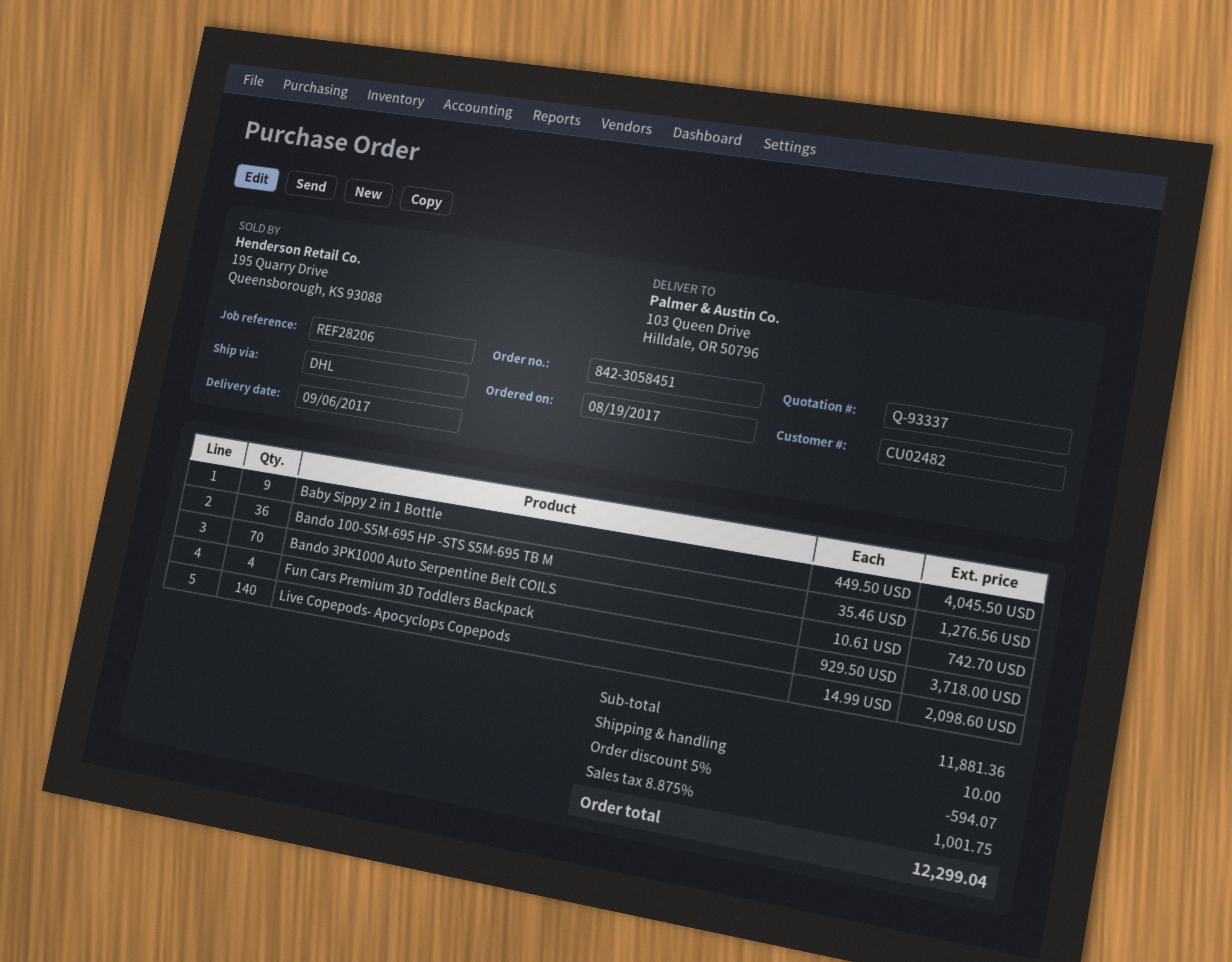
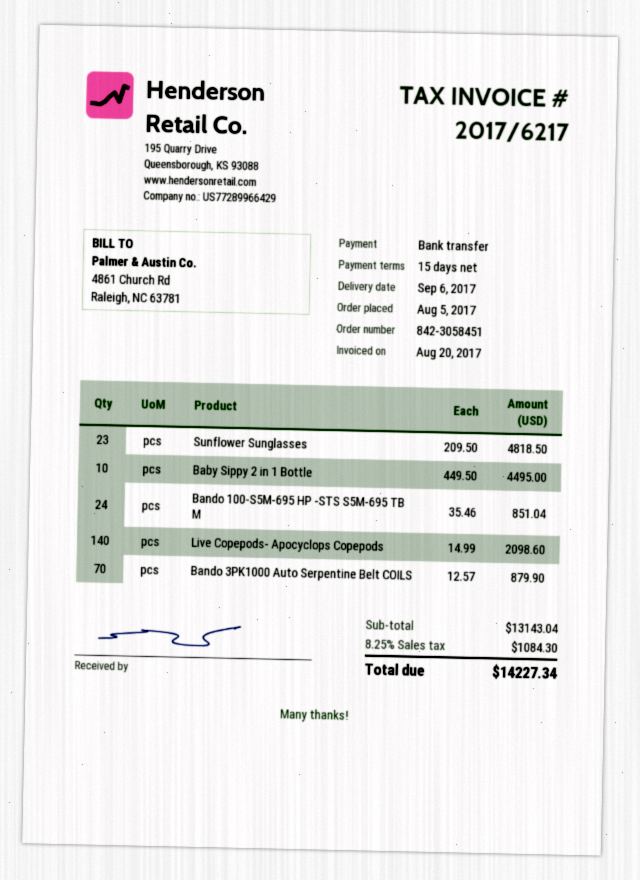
order date: 2017-08-19 -> 2017-08-05
Baby Sippy 2 in 1 Bottle: 9 x 449.50 = 4045.50 -> 10 x 449.50 = 4495.00
Bando 100-S5M-695 HP -STS S5M-695 TB M: 36 x 35.46 = 1276.56 -> 24 x 35.46 = 851.04
Bando 3PK1000 Auto Serpentine Belt COILS: 70 x 10.61 = 742.70 -> 70 x 12.57 = 879.90
Fun Cars Premium 3D Toddlers Backpack: 4 x 929.50 = 3718.00 -> none
Sunflower Sunglasses: none -> 23 x 209.50 = 4818.50
subtotal: 11881.36 -> 13143.04
discount: 5% = 594.07 -> none
shipping: 10.00 -> none
tax: 8.875% = 1001.75 -> 8.25% = 1084.30
total: 12299.04 -> 14227.34

